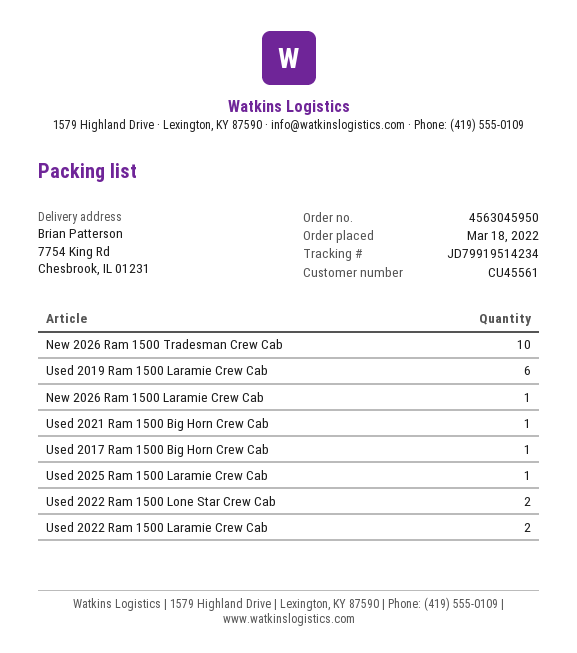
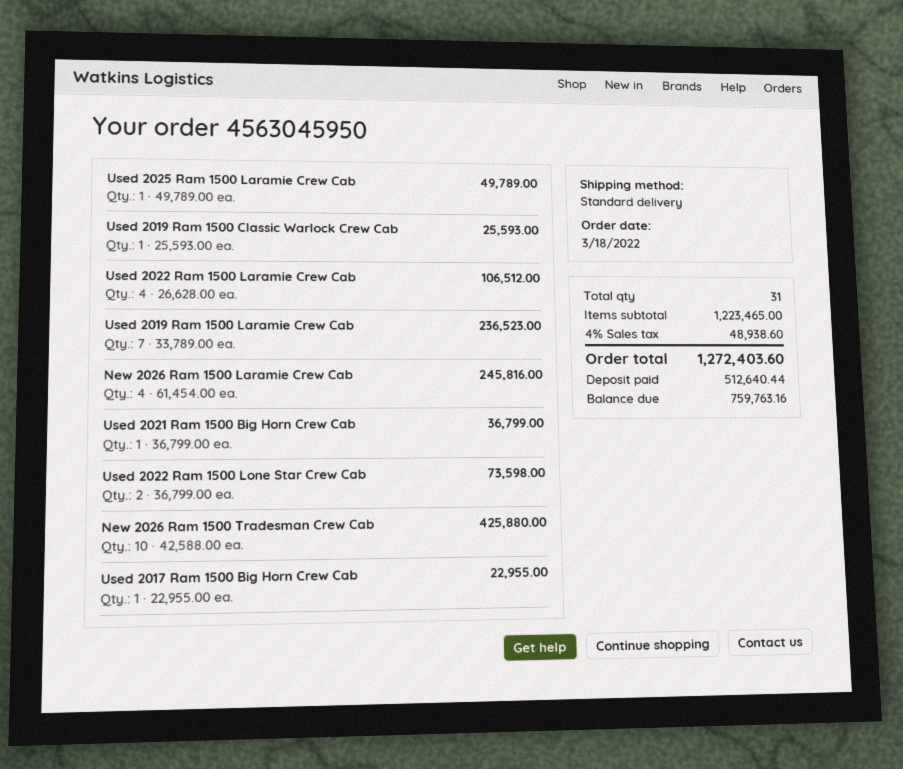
Used 2019 Ram 1500 Laramie Crew Cab: 6 -> 7
New 2026 Ram 1500 Laramie Crew Cab: 1 -> 4
Used 2022 Ram 1500 Laramie Crew Cab: 2 -> 4
Used 2019 Ram 1500 Classic Warlock Crew Cab: none -> 1

